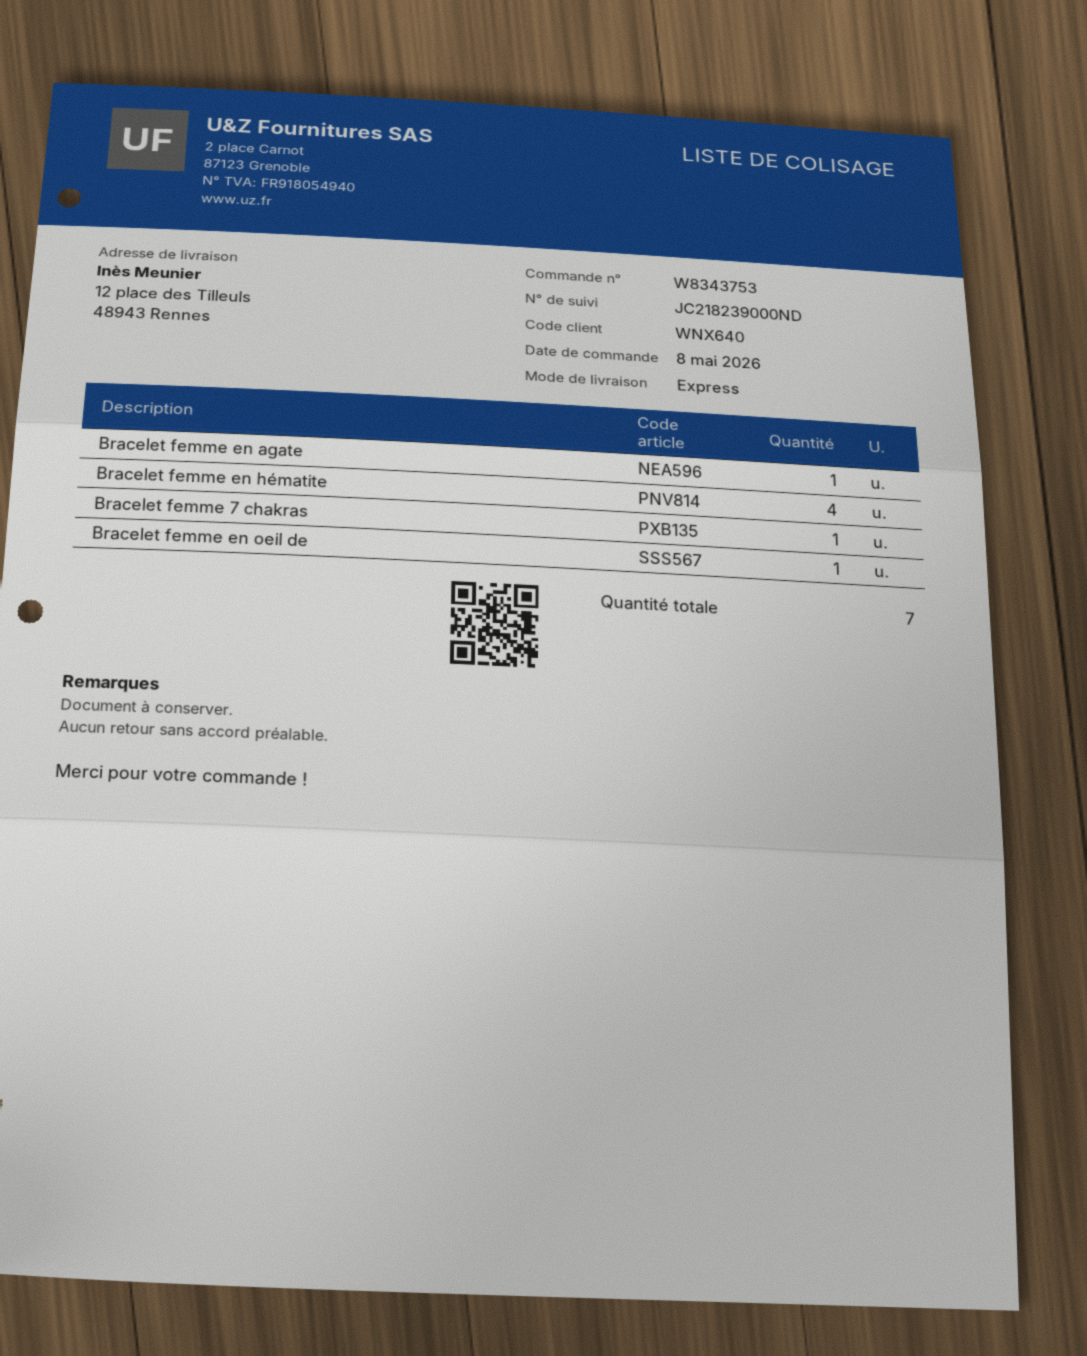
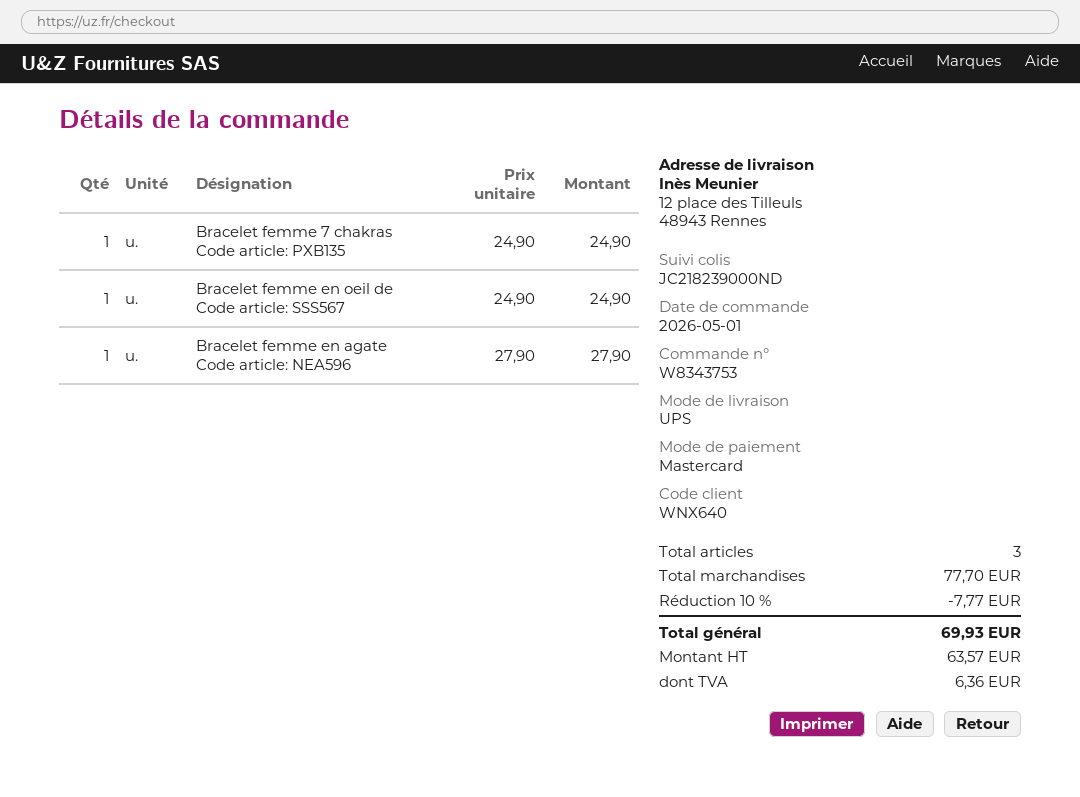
order date: 2026-05-08 -> 2026-05-01
shipping method: express -> UPS
Bracelet femme en hématite: 4 -> none
total quantity: 7 -> 3

